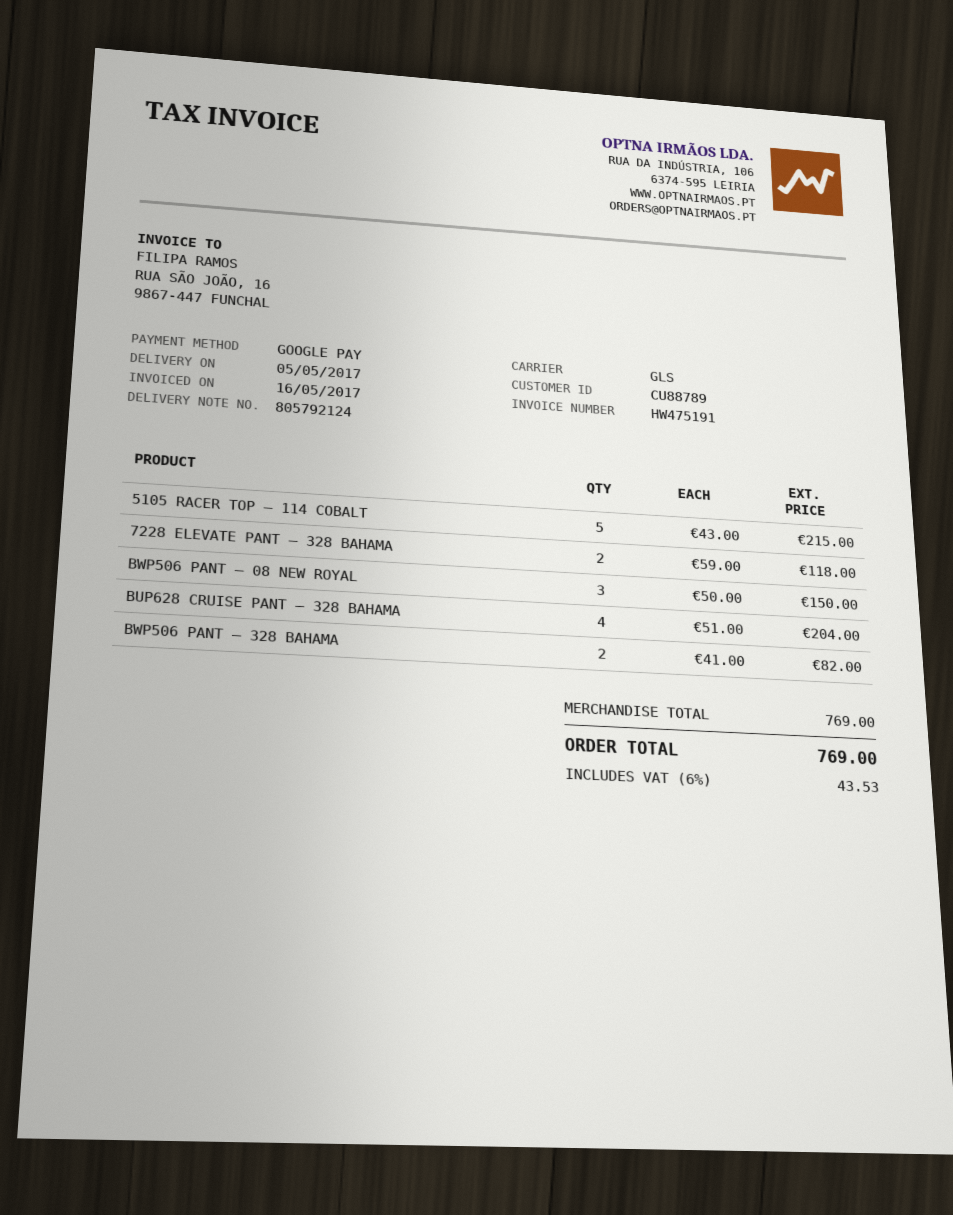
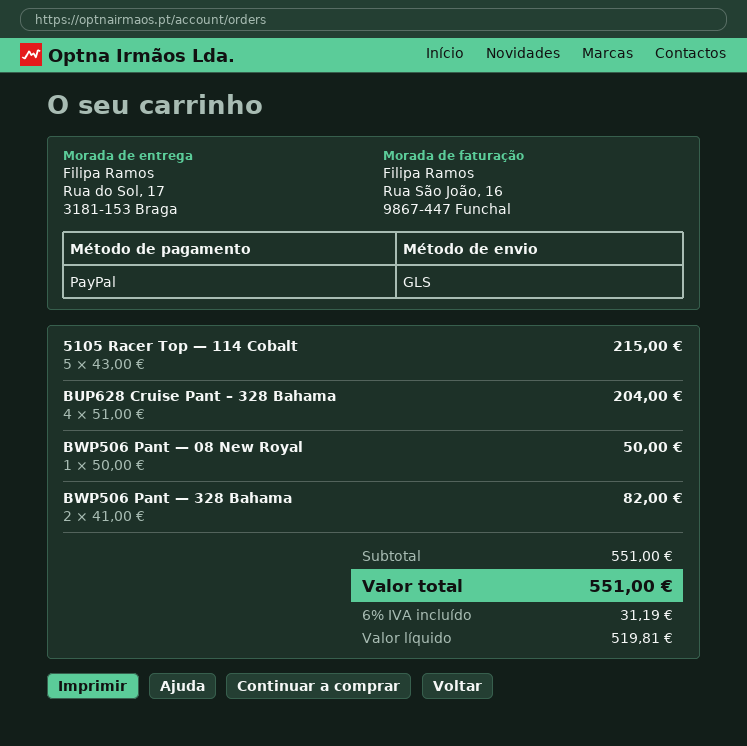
payment method: Google Pay -> PayPal
7228 ELEVATE PANT — 328 BAHAMA: 2 x 59.00 = 118.00 -> none
BWP506 PANT — 08 NEW ROYAL: 3 x 50.00 = 150.00 -> 1 x 50.00 = 50.00
subtotal: 769.00 -> 551.00
tax: 6% = 43.53 -> 6% = 31.19
total: 769.00 -> 551.00

